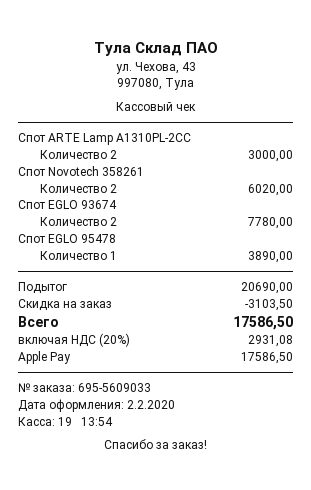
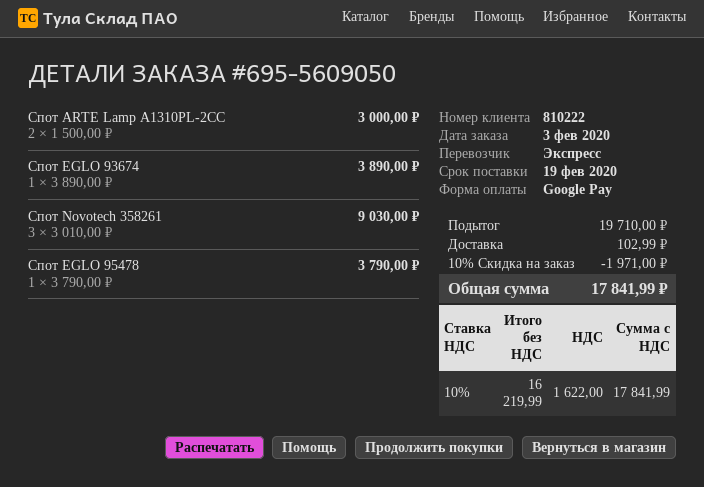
order number: 695-5609033 -> 695-5609050
order date: 2020-02-02 -> 2020-02-03
payment method: Apple Pay -> Google Pay
Спот Novotech 358261: 2 for 6020.00 -> 3 for 9030.00
Спот EGLO 93674: 2 for 7780.00 -> 1 for 3890.00
Спот EGLO 95478: 1 for 3890.00 -> 1 for 3790.00
subtotal: 20690.00 -> 19710.00
discount: 3103.50 -> 1971.00
shipping: none -> 102.99
tax: 20% = 2931.08 -> 10% = 1622.00
total: 17586.50 -> 17841.99

